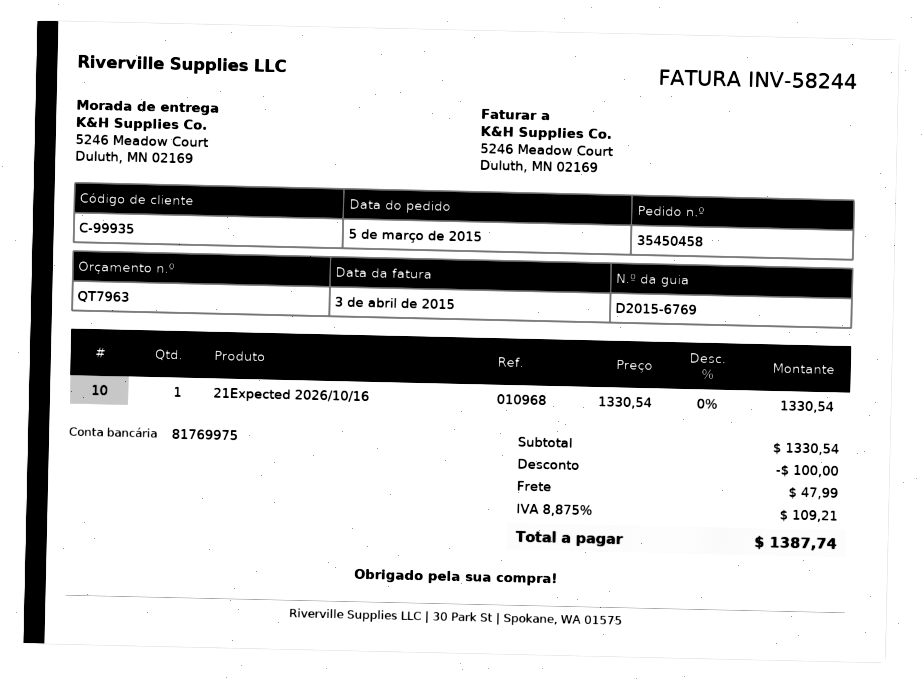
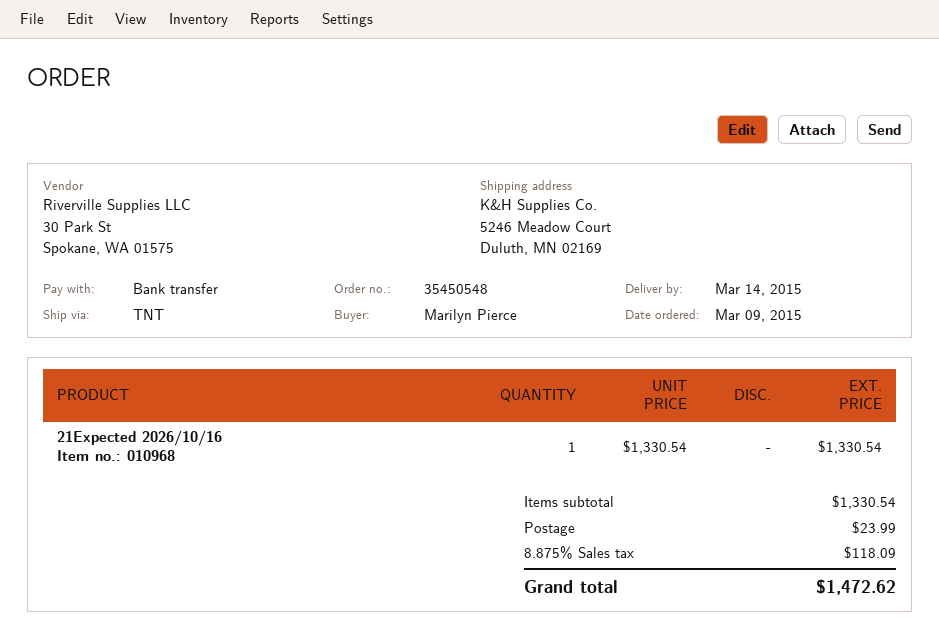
order number: 35450458 -> 35450548
order date: 2015-03-05 -> 2015-03-09
discount: 100.00 -> none
shipping: 47.99 -> 23.99
tax: 8.875% = 109.21 -> 8.875% = 118.09
total: 1387.74 -> 1472.62

